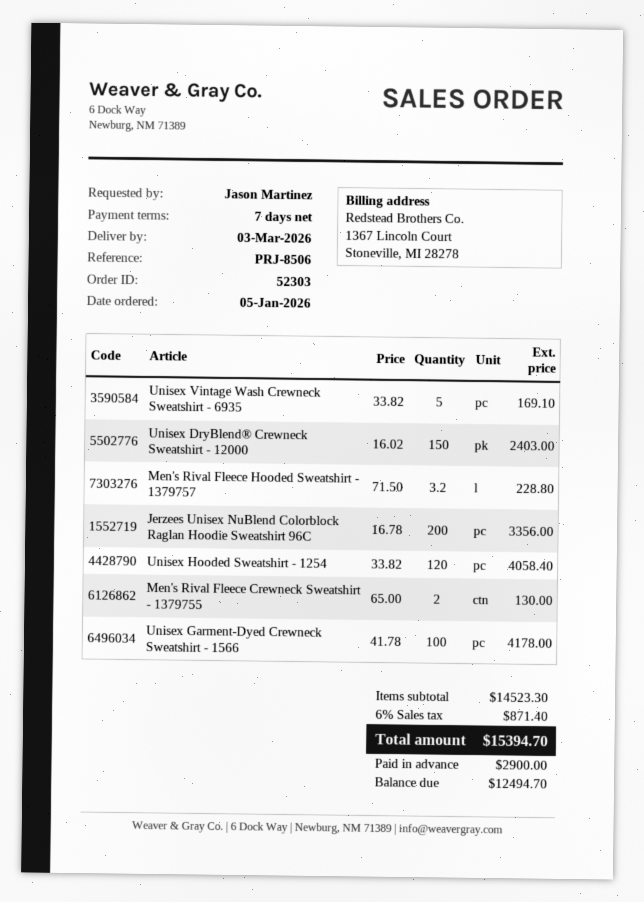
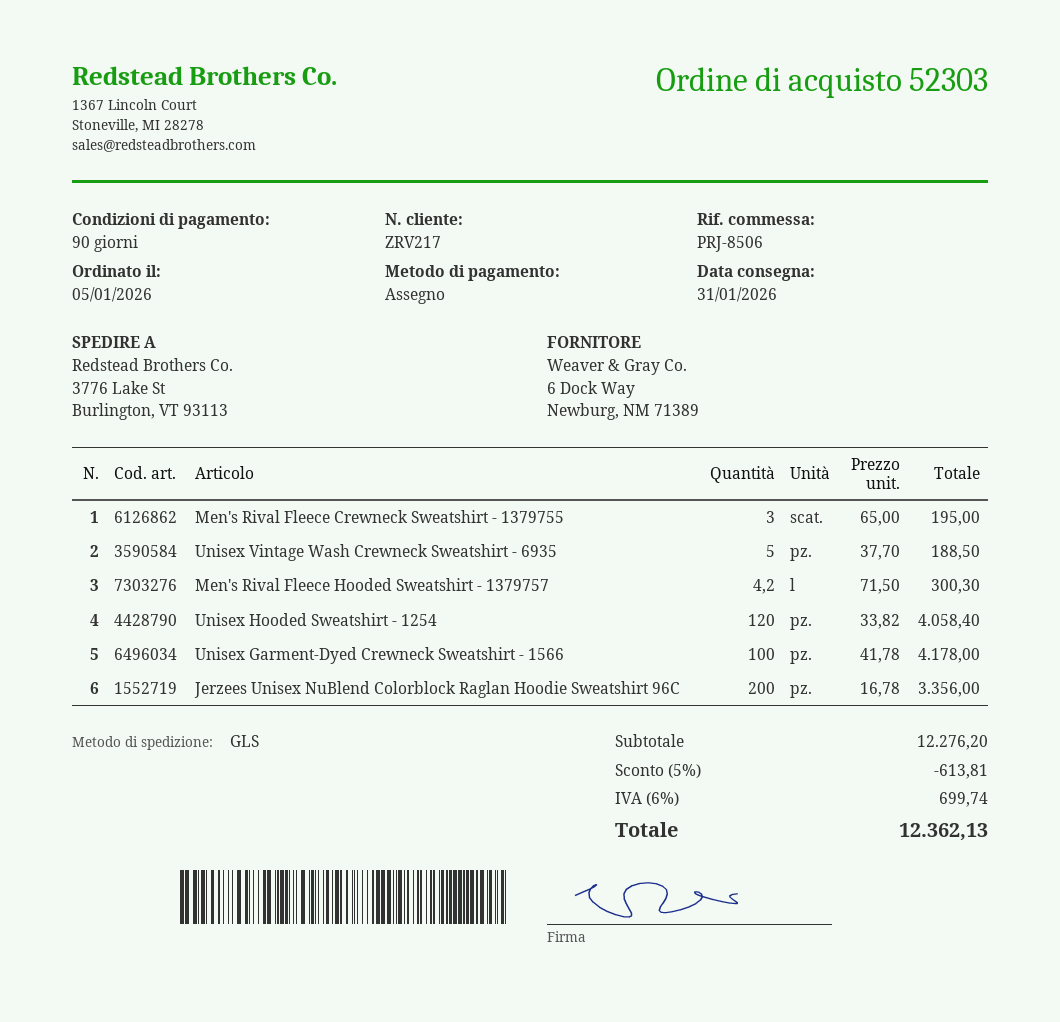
delivery date: 2026-03-03 -> 2026-01-31
payment terms: 7 days -> 90 days
Unisex Vintage Wash Crewneck Sweatshirt - 6935: 5 x 33.82 = 169.10 -> 5 x 37.70 = 188.50
Unisex DryBlend® Crewneck Sweatshirt - 12000: 150 x 16.02 = 2403.00 -> none
Men's Rival Fleece Hooded Sweatshirt - 1379757: 3.2 x 71.50 = 228.80 -> 4.2 x 71.50 = 300.30
Men's Rival Fleece Crewneck Sweatshirt - 1379755: 2 x 65.00 = 130.00 -> 3 x 65.00 = 195.00
subtotal: 14523.30 -> 12276.20
discount: none -> 5% = 613.81
tax: 6% = 871.40 -> 6% = 699.74
total: 15394.70 -> 12362.13

